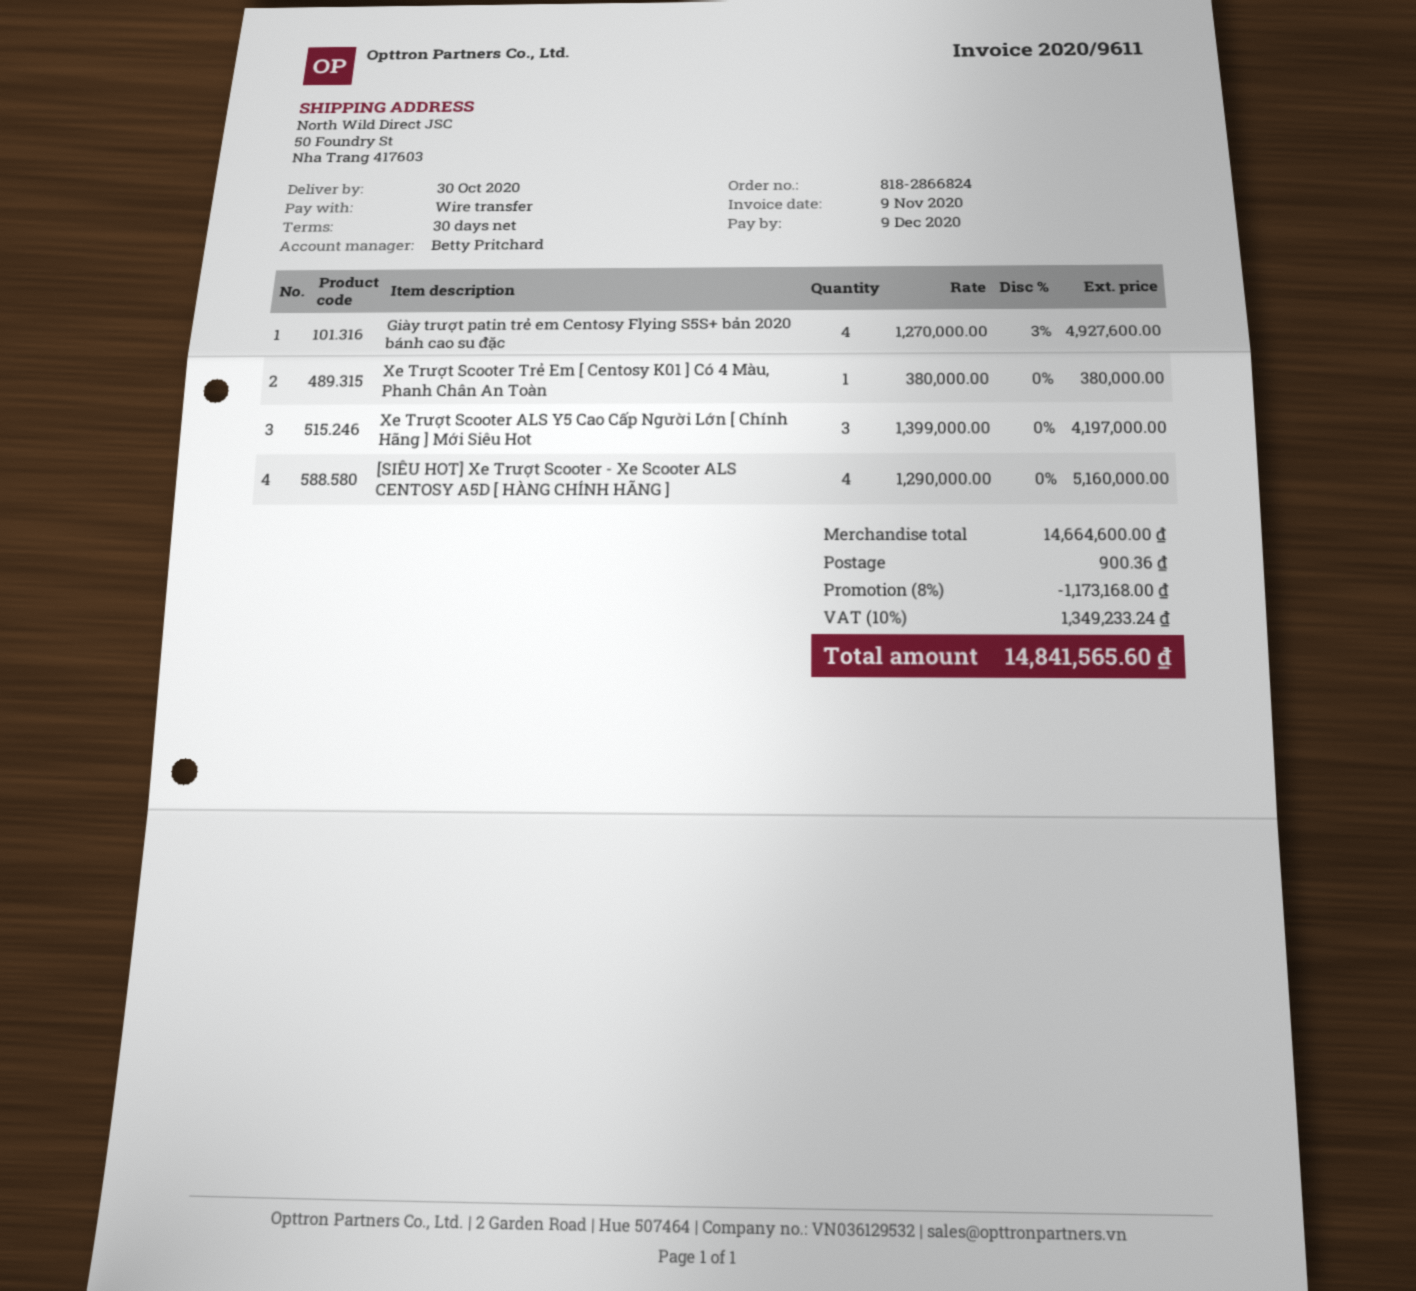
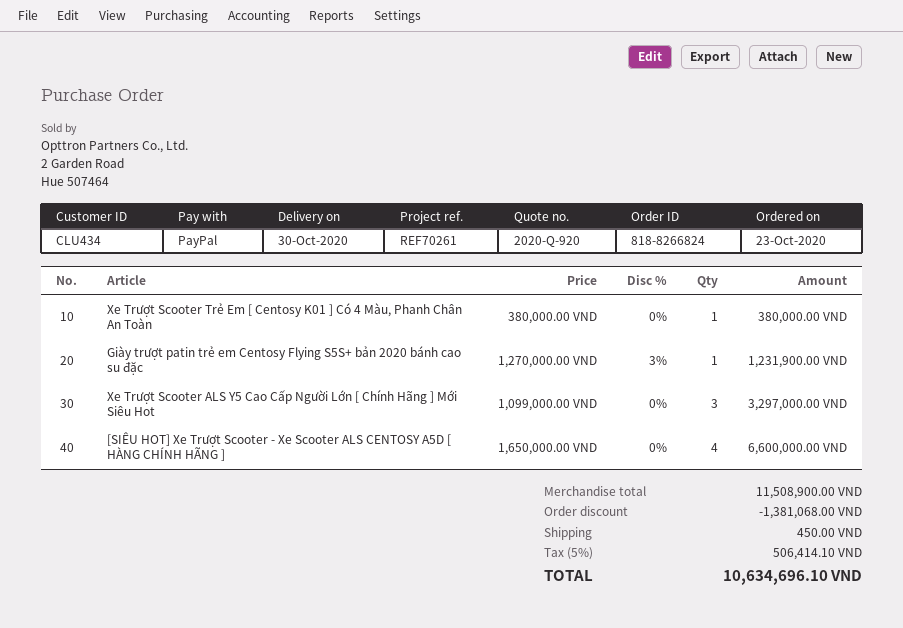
order number: 818-2866824 -> 818-8266824
payment method: bank transfer -> PayPal
Giày trượt patin trẻ em Centosy Flying S5S+ bản 2020 bánh cao su đặc: 4 x 1270000.00 - 3% = 4927600.00 -> 1 x 1270000.00 - 3% = 1231900.00
Xe Trượt Scooter ALS Y5 Cao Cấp Người Lớn [ Chính Hãng ] Mới Siêu Hot: 3 x 1399000.00 = 4197000.00 -> 3 x 1099000.00 = 3297000.00
[SIÊU HOT] Xe Trượt Scooter - Xe Scooter ALS CENTOSY A5D [ HÀNG CHÍNH HÃNG ]: 4 x 1290000.00 = 5160000.00 -> 4 x 1650000.00 = 6600000.00
subtotal: 14664600.00 -> 11508900.00
discount: 1173168.00 -> 1381068.00
shipping: 900.36 -> 450.00
tax: 10% = 1349233.24 -> 5% = 506414.10
total: 14841565.60 -> 10634696.10

